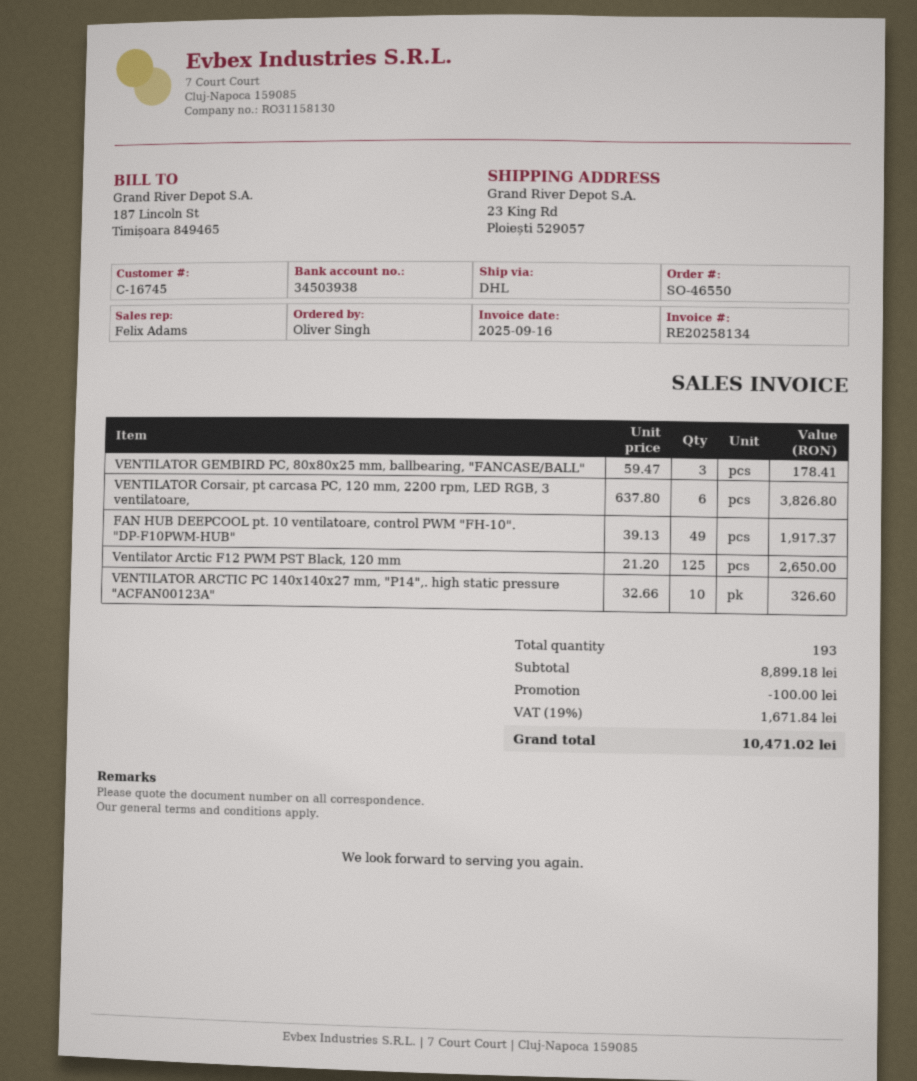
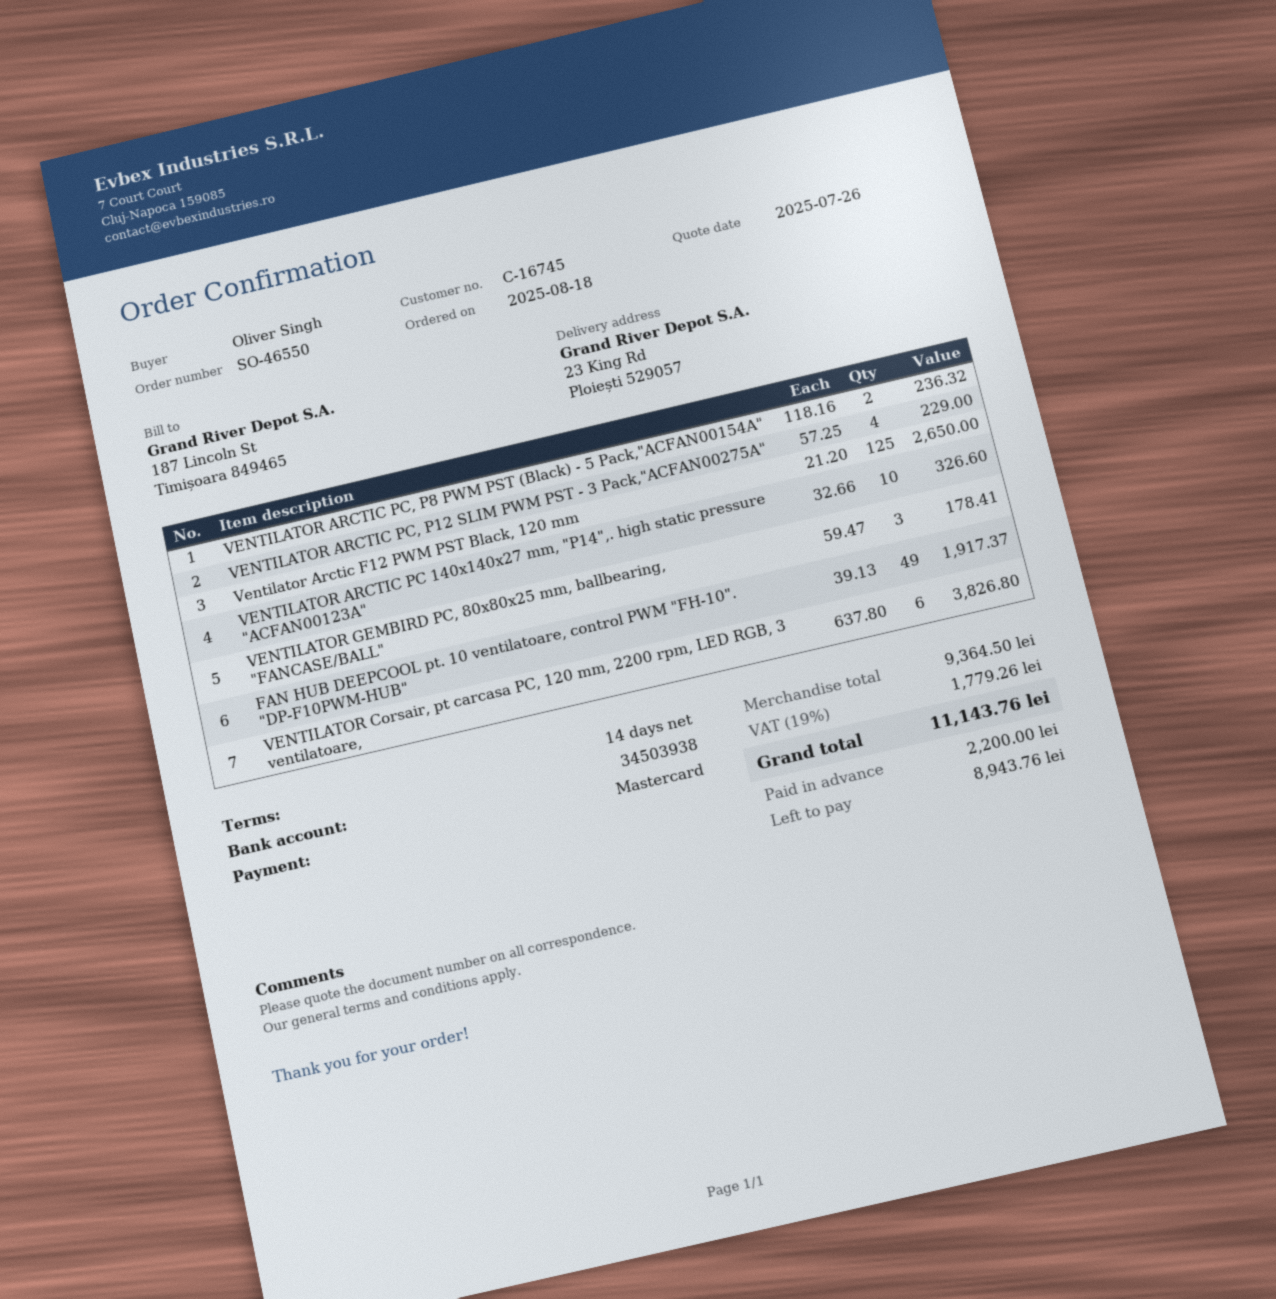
VENTILATOR ARCTIC PC, P8 PWM PST (Black) - 5 Pack,"ACFAN00154A": none -> 2 x 118.16 = 236.32
VENTILATOR ARCTIC PC, P12 SLIM PWM PST - 3 Pack,"ACFAN00275A": none -> 4 x 57.25 = 229.00
subtotal: 8899.18 -> 9364.50
discount: 100.00 -> none
tax: 19% = 1671.84 -> 19% = 1779.26
total: 10471.02 -> 11143.76

